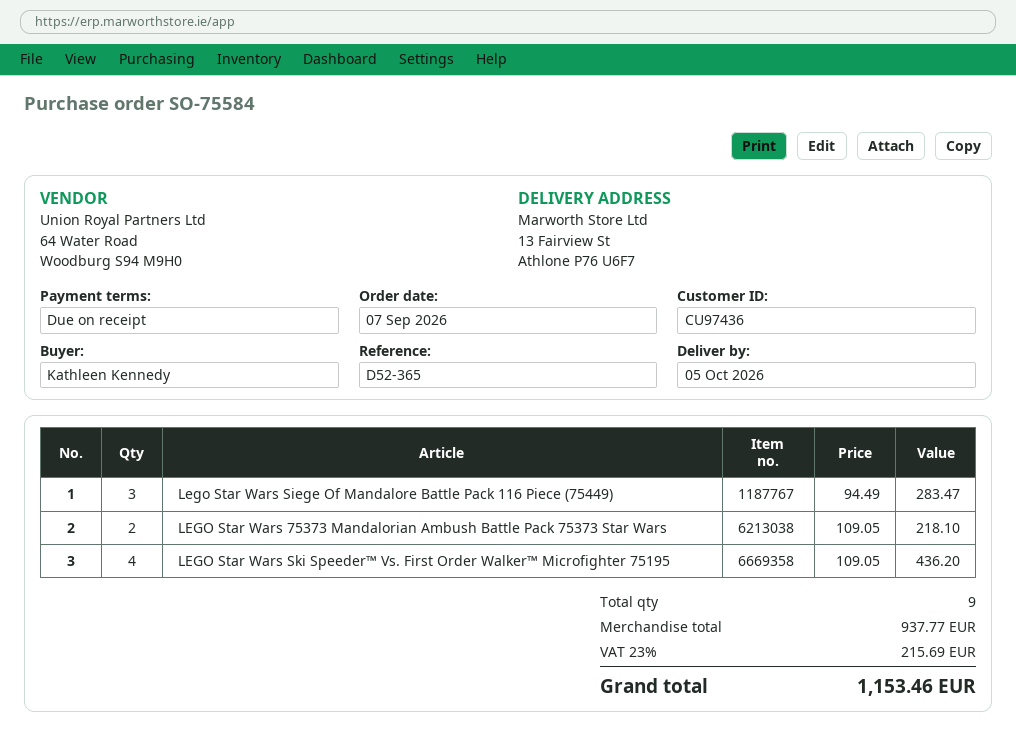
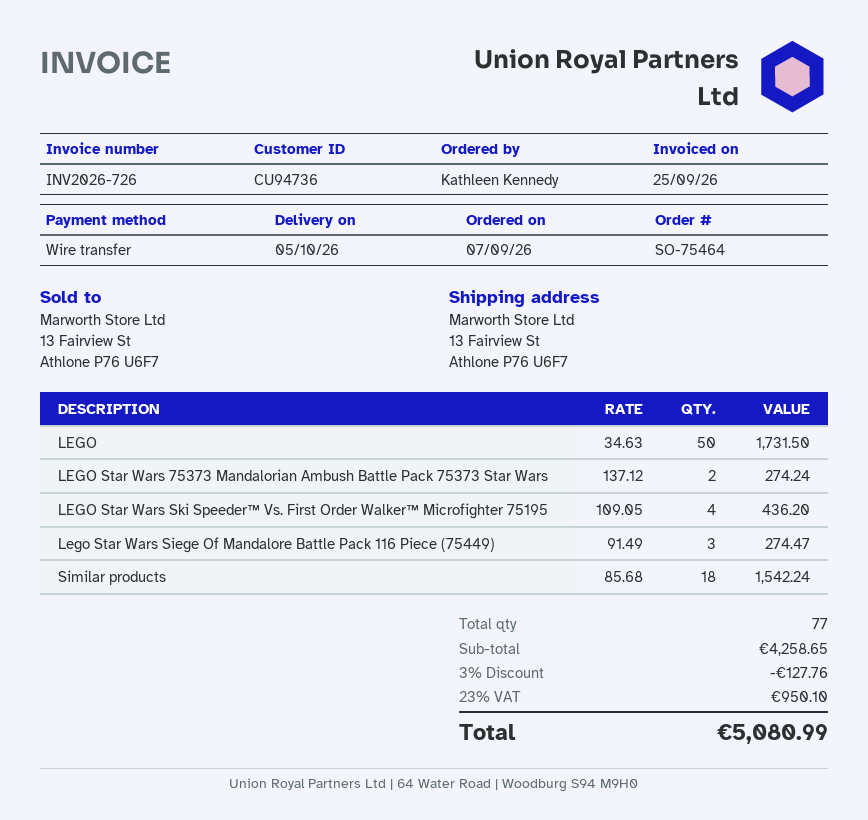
order number: SO-75584 -> SO-75464
customer number: CU97436 -> CU94736
Lego Star Wars Siege Of Mandalore Battle Pack 116 Piece (75449): 3 x 94.49 = 283.47 -> 3 x 91.49 = 274.47
LEGO Star Wars 75373 Mandalorian Ambush Battle Pack 75373 Star Wars: 2 x 109.05 = 218.10 -> 2 x 137.12 = 274.24
LEGO: none -> 50 x 34.63 = 1731.50
Similar products: none -> 18 x 85.68 = 1542.24
total quantity: 9 -> 77
subtotal: 937.77 -> 4258.65
discount: none -> 3% = 127.76
tax: 23% = 215.69 -> 23% = 950.10
total: 1153.46 -> 5080.99

